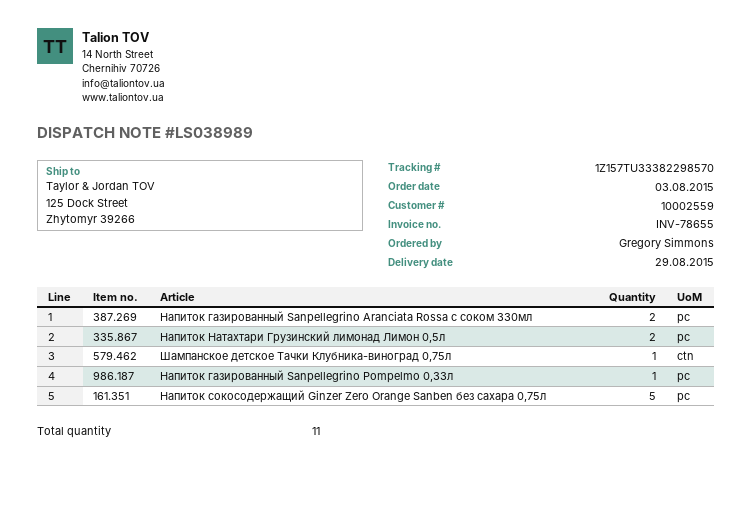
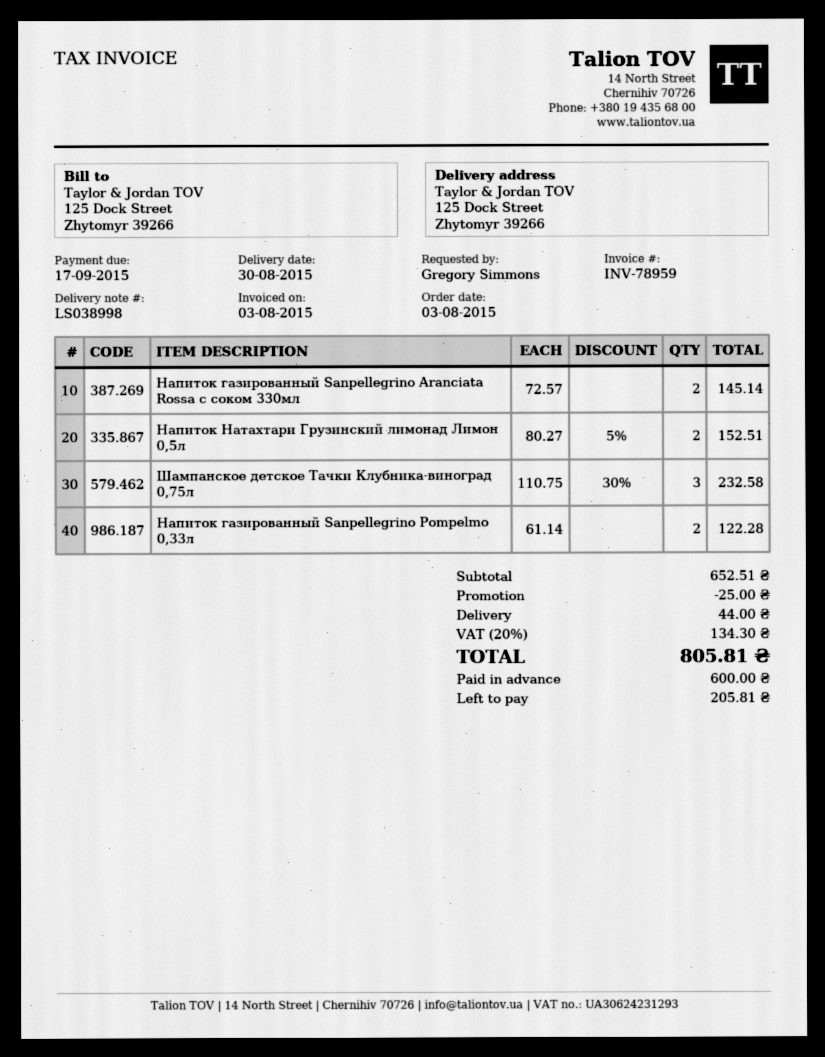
delivery note number: LS038989 -> LS038998
delivery date: 2015-08-29 -> 2015-08-30
invoice number: INV-78655 -> INV-78959
Шампанское детское Тачки Клубника-виноград 0,75л: 1 -> 3
Напиток газированный Sanpellegrino Pompelmo 0,33л: 1 -> 2
Напиток сокосодержащий Ginzer Zero Orange Sanben без сахара 0,75л: 5 -> none

